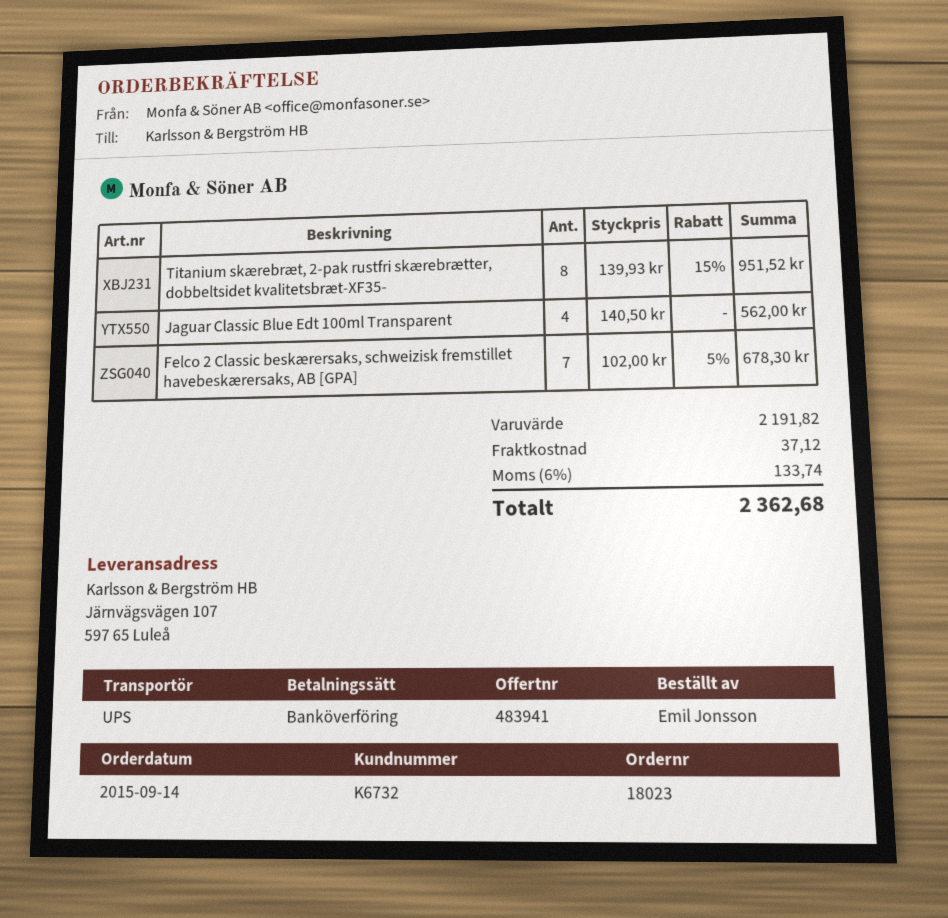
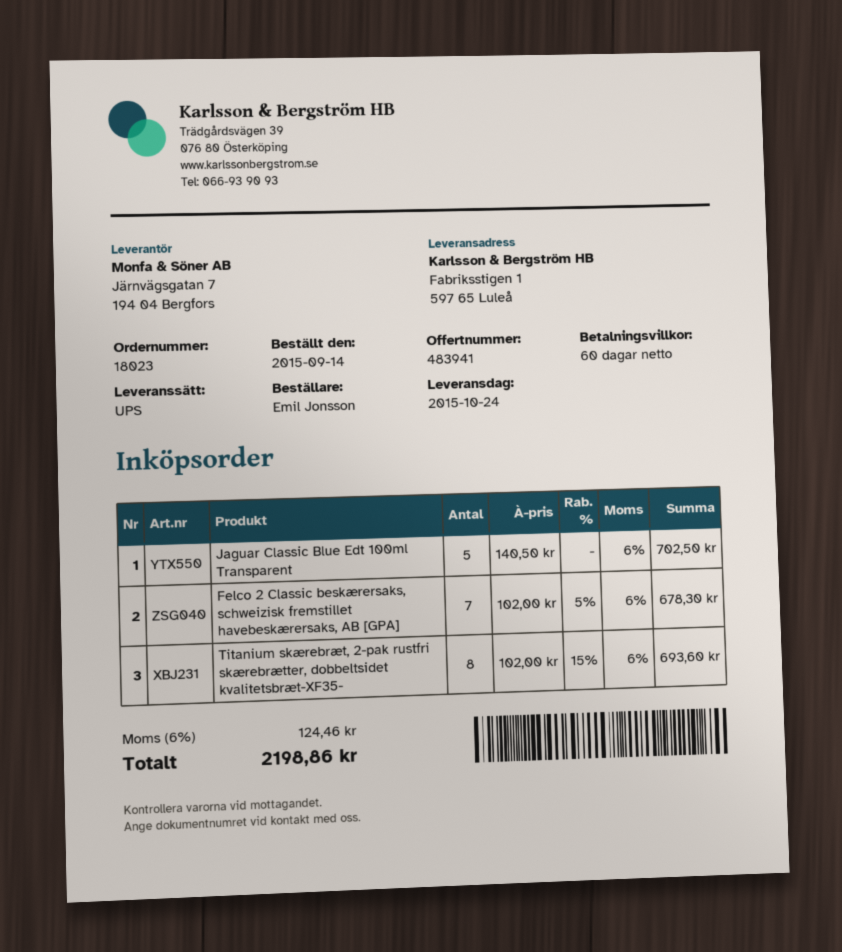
ship to: Järnvägsvägen 107, 597 65 Luleå -> Fabriksstigen 1, 597 65 Luleå
Titanium skærebræt, 2-pak rustfri skærebrætter, dobbeltsidet kvalitetsbræt-XF35-: 8 x 139.93 - 15% = 951.52 -> 8 x 102.00 - 15% = 693.60
Jaguar Classic Blue Edt 100ml Transparent: 4 x 140.50 = 562.00 -> 5 x 140.50 = 702.50
shipping: 37.12 -> none
tax: 6% = 133.74 -> 6% = 124.46
total: 2362.68 -> 2198.86

